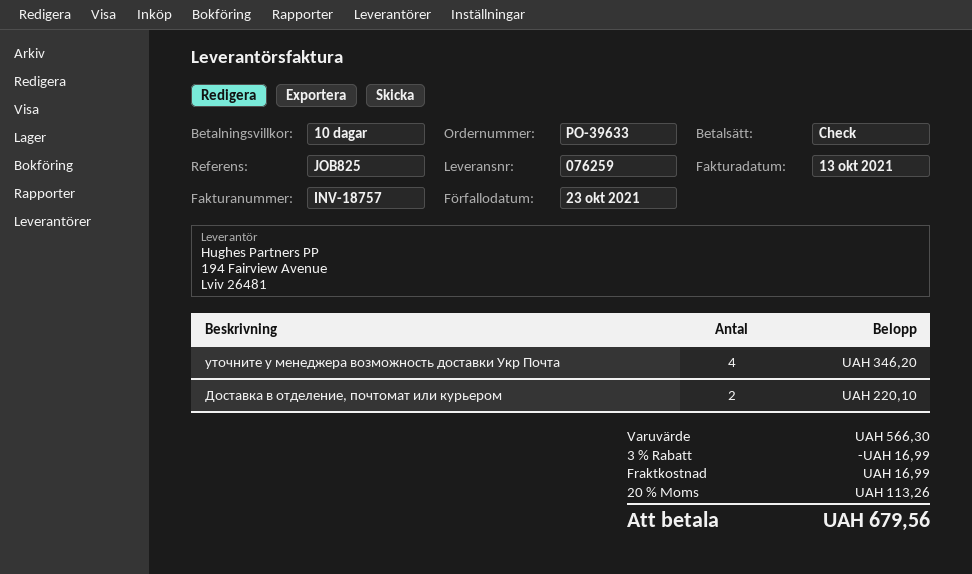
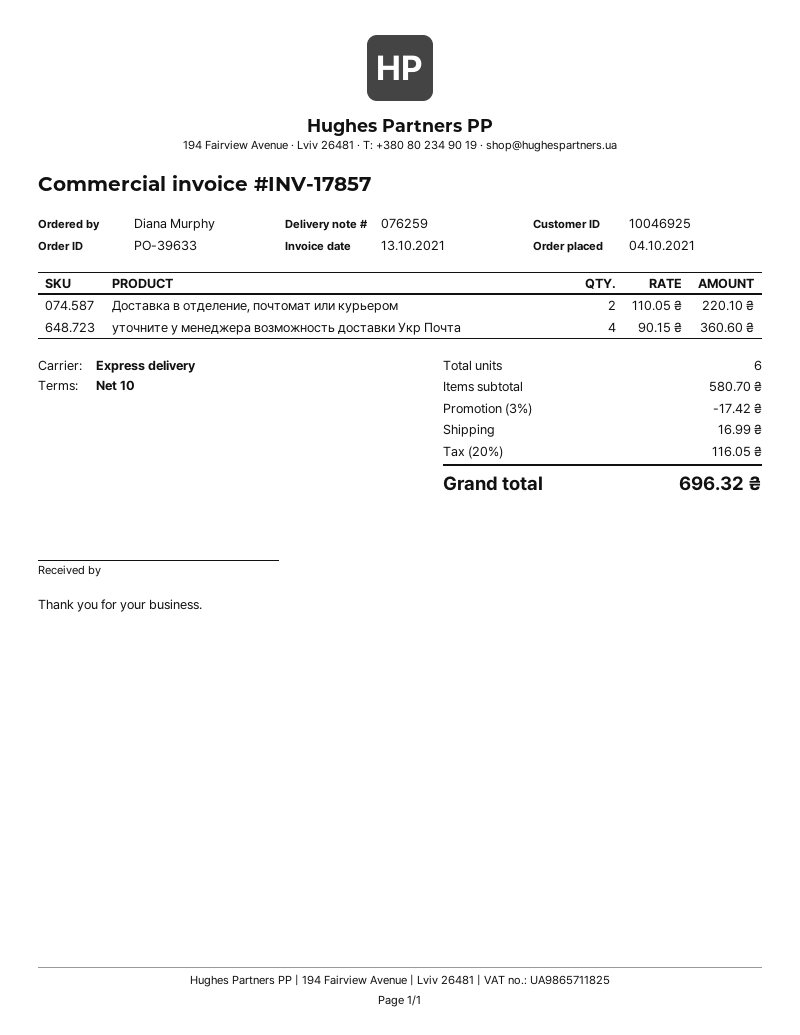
invoice number: INV-18757 -> INV-17857
уточните у менеджера возможность доставки Укр Почта: 4 for 346.20 -> 4 for 360.60
subtotal: 566.30 -> 580.70
discount: 3% = 16.99 -> 3% = 17.42
tax: 20% = 113.26 -> 20% = 116.05
total: 679.56 -> 696.32

